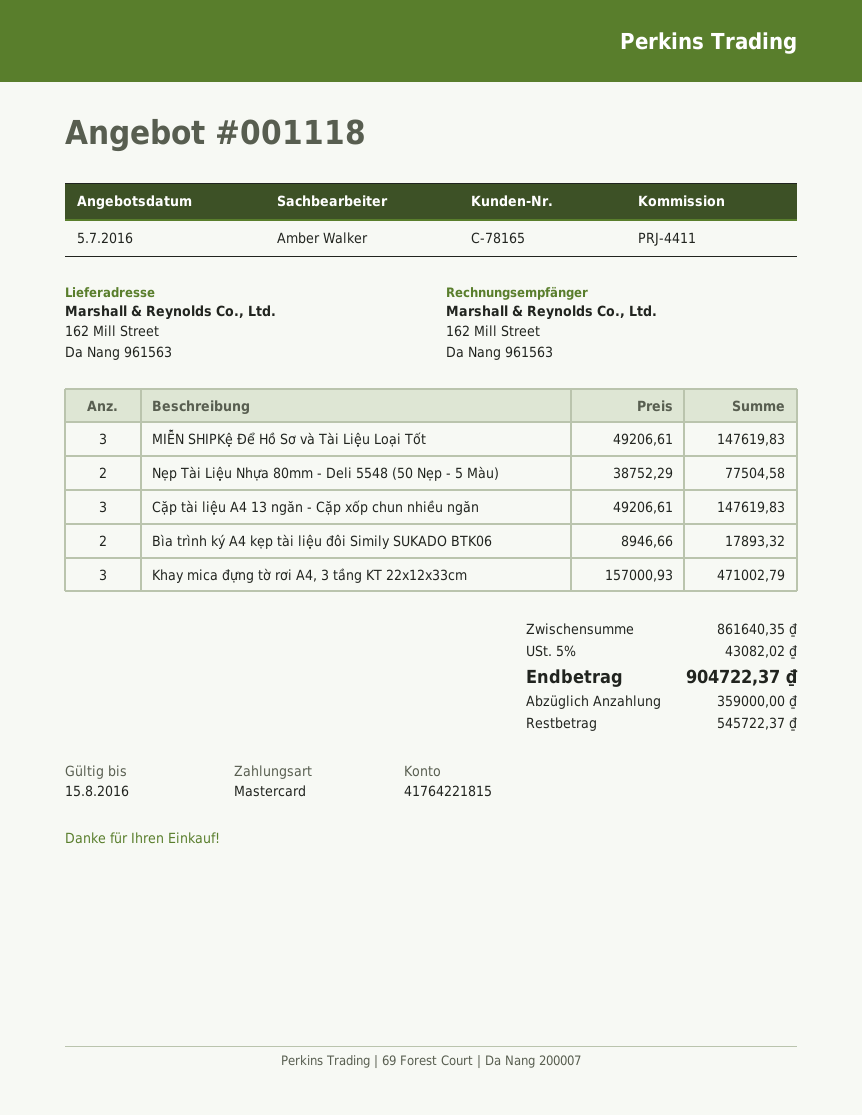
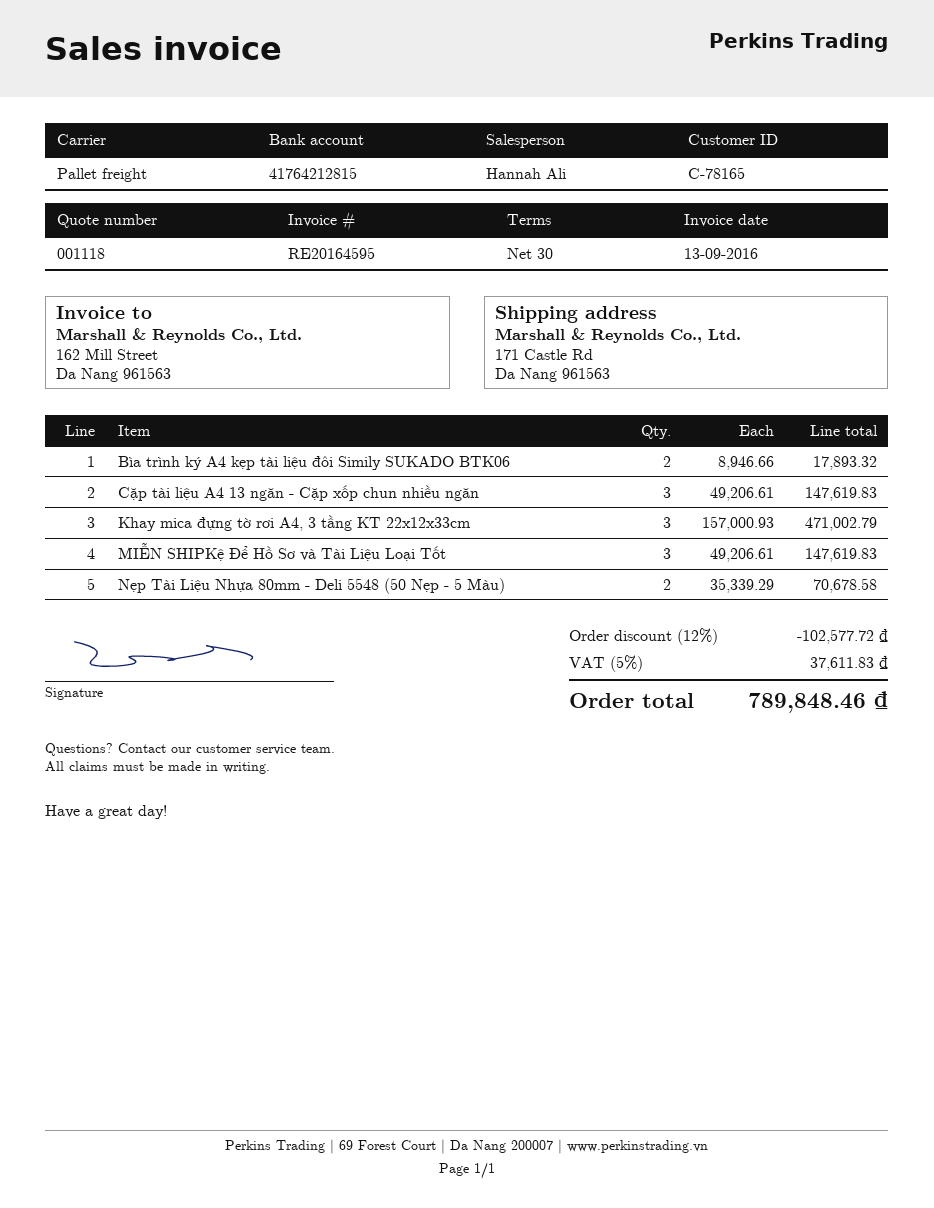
sales rep: Amber Walker -> Hannah Ali
bank account: 41764221815 -> 41764212815
ship to: 162 Mill Street, Da Nang 961563 -> 171 Castle Rd, Da Nang 961563
Nẹp Tài Liệu Nhựa 80mm - Deli 5548 (50 Nẹp - 5 Màu): 2 x 38752.29 = 77504.58 -> 2 x 35339.29 = 70678.58
discount: none -> 12% = 102577.72
tax: 5% = 43082.02 -> 5% = 37611.83
total: 904722.37 -> 789848.46

